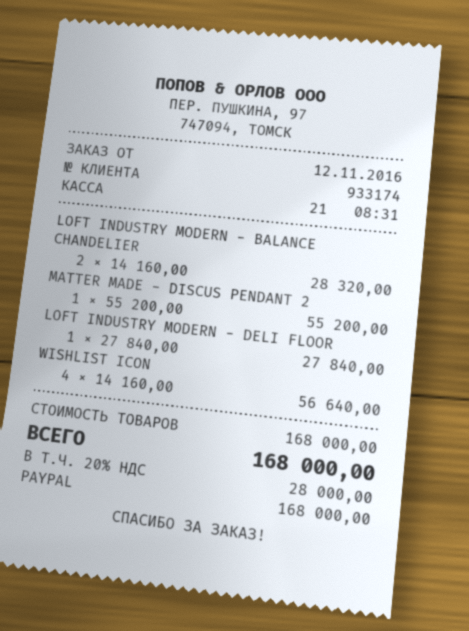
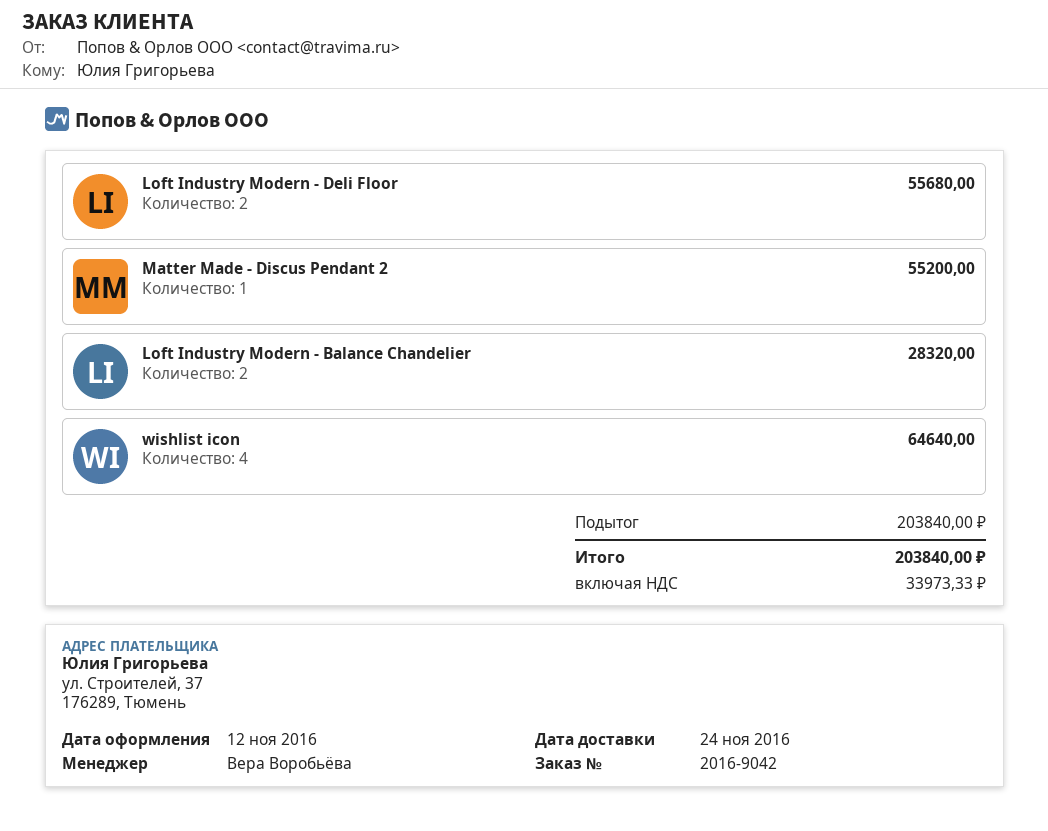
LOFT INDUSTRY MODERN - DELI FLOOR: 1 for 27840.00 -> 2 for 55680.00
WISHLIST ICON: 4 for 56640.00 -> 4 for 64640.00
subtotal: 168000.00 -> 203840.00
tax: 28000.00 -> 33973.33
total: 168000.00 -> 203840.00

